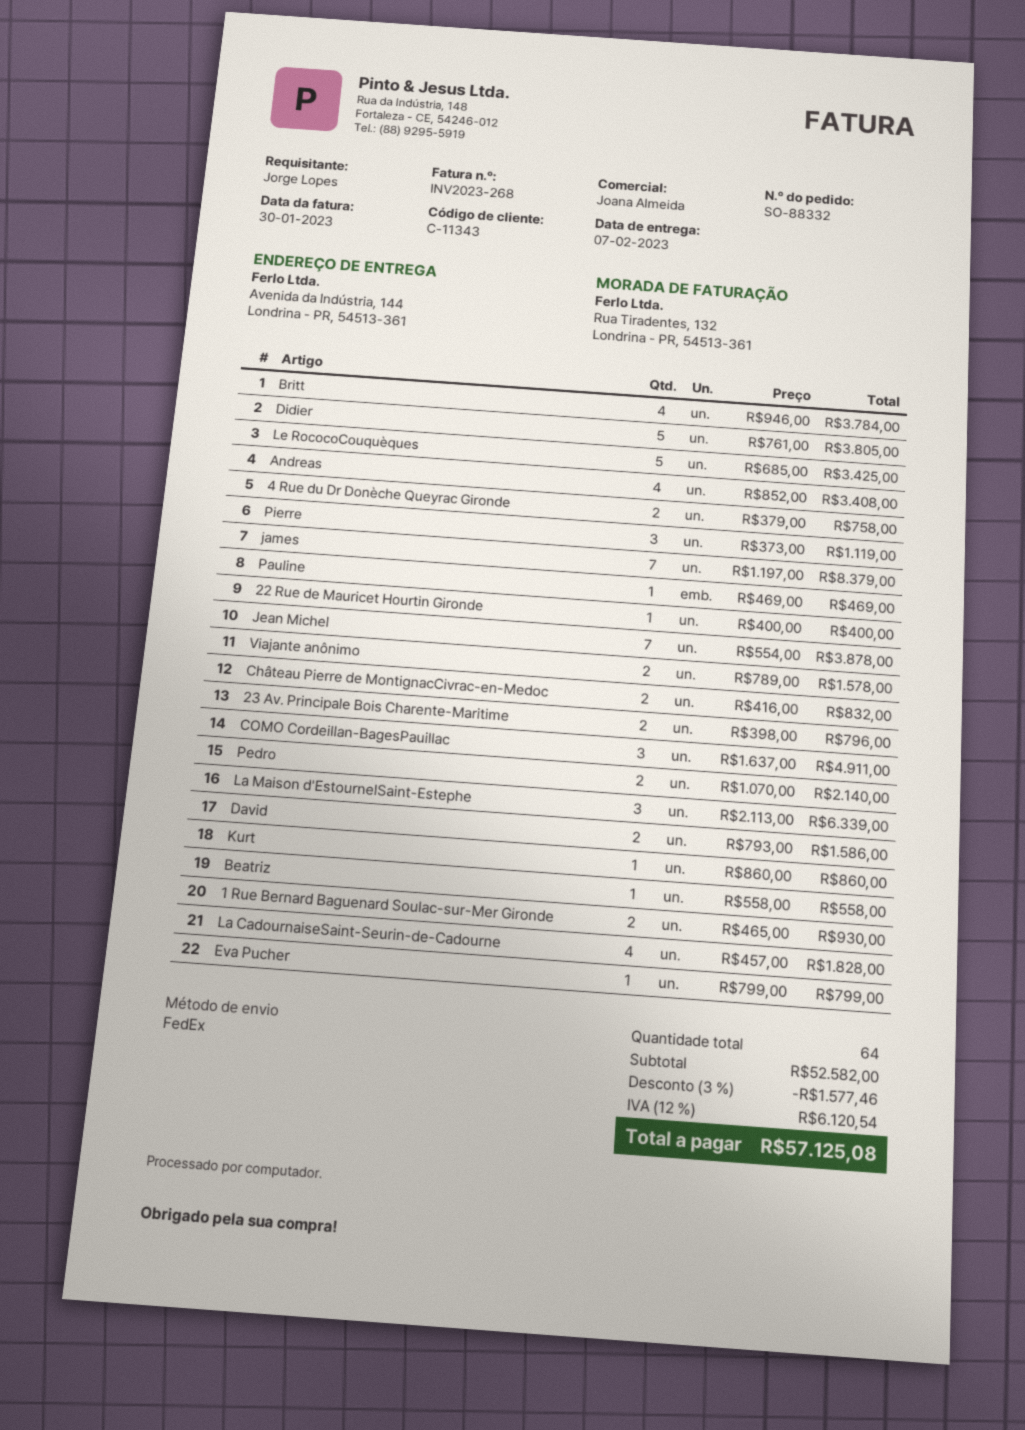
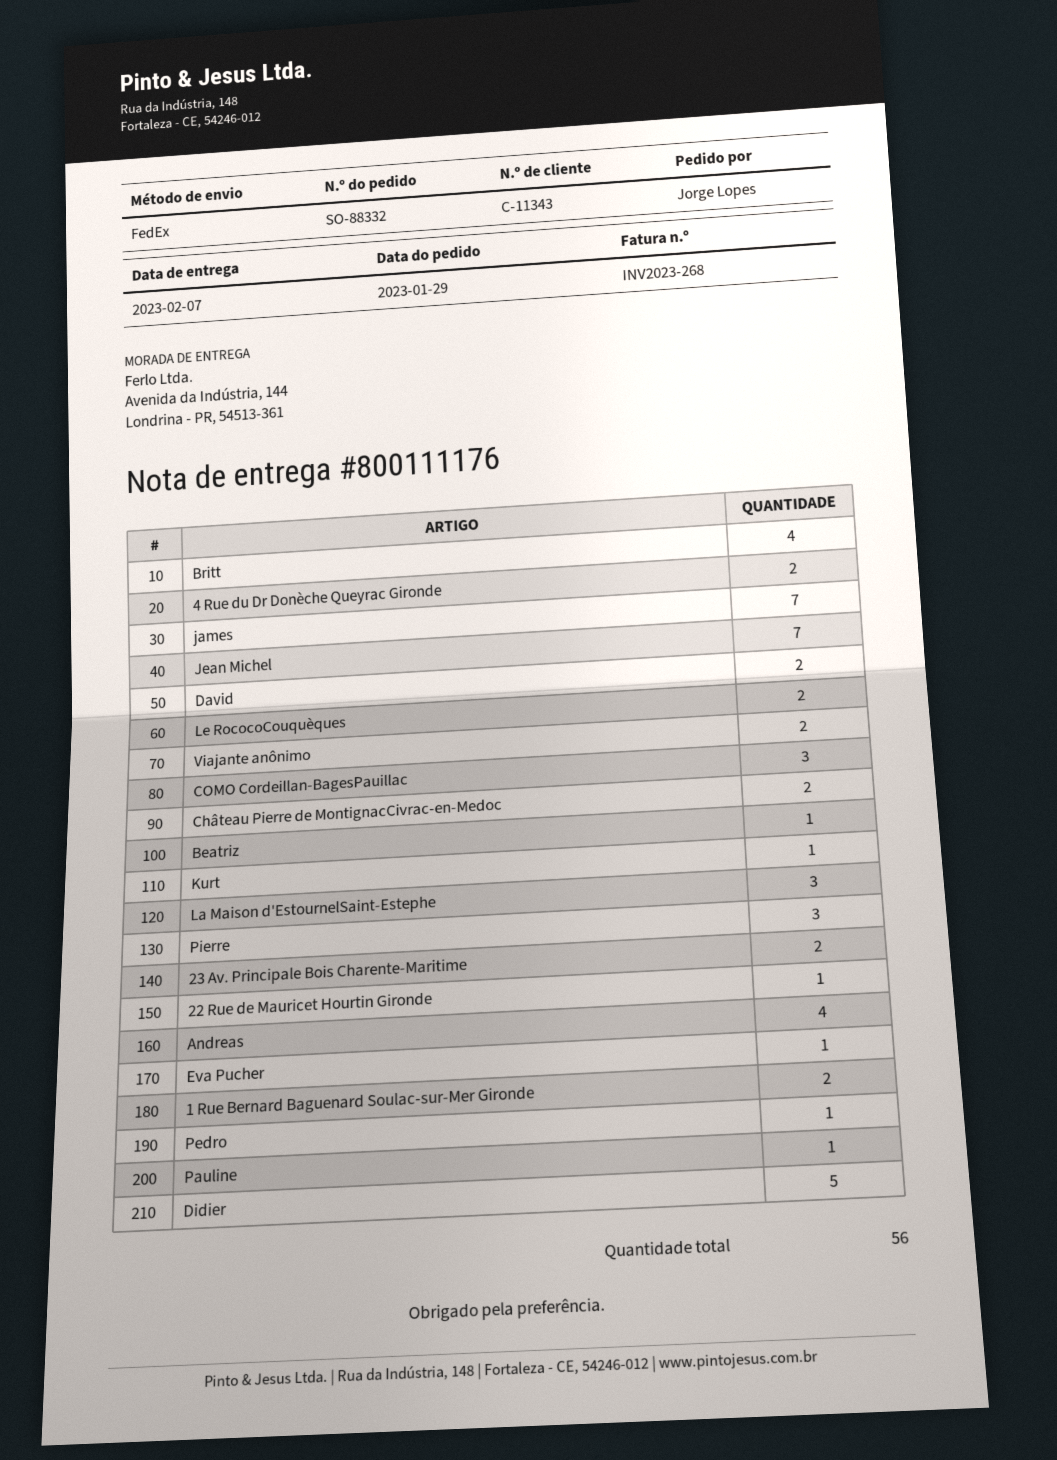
Le RococoCouquèques: 5 -> 2
Pedro: 2 -> 1
La CadournaiseSaint-Seurin-de-Cadourne: 4 -> none
total quantity: 64 -> 56

